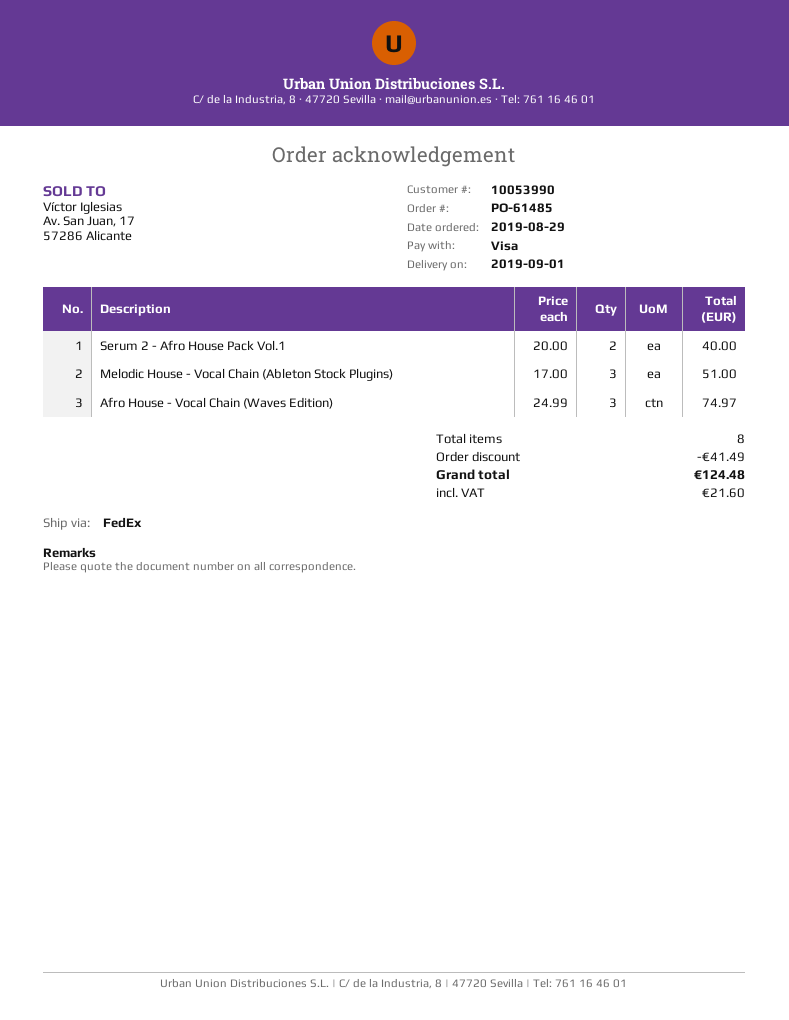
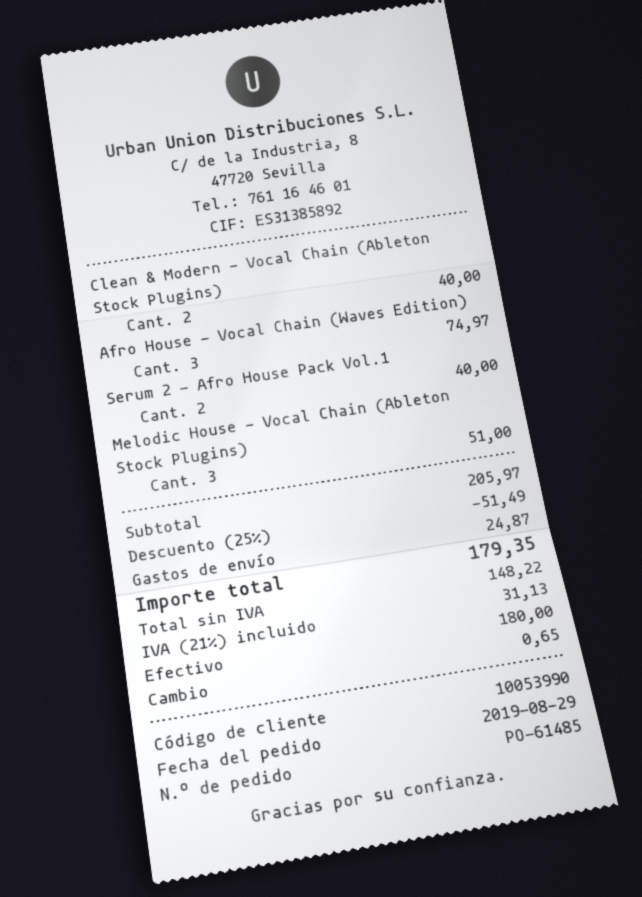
payment method: Visa -> cash
Clean & Modern - Vocal Chain (Ableton Stock Plugins): none -> 2 for 40.00
discount: 41.49 -> 51.49
shipping: none -> 24.87
tax: 21.60 -> 31.13
total: 124.48 -> 179.35

